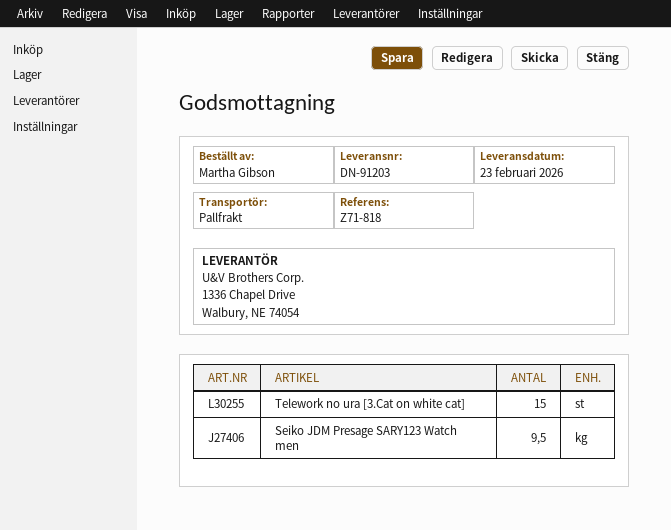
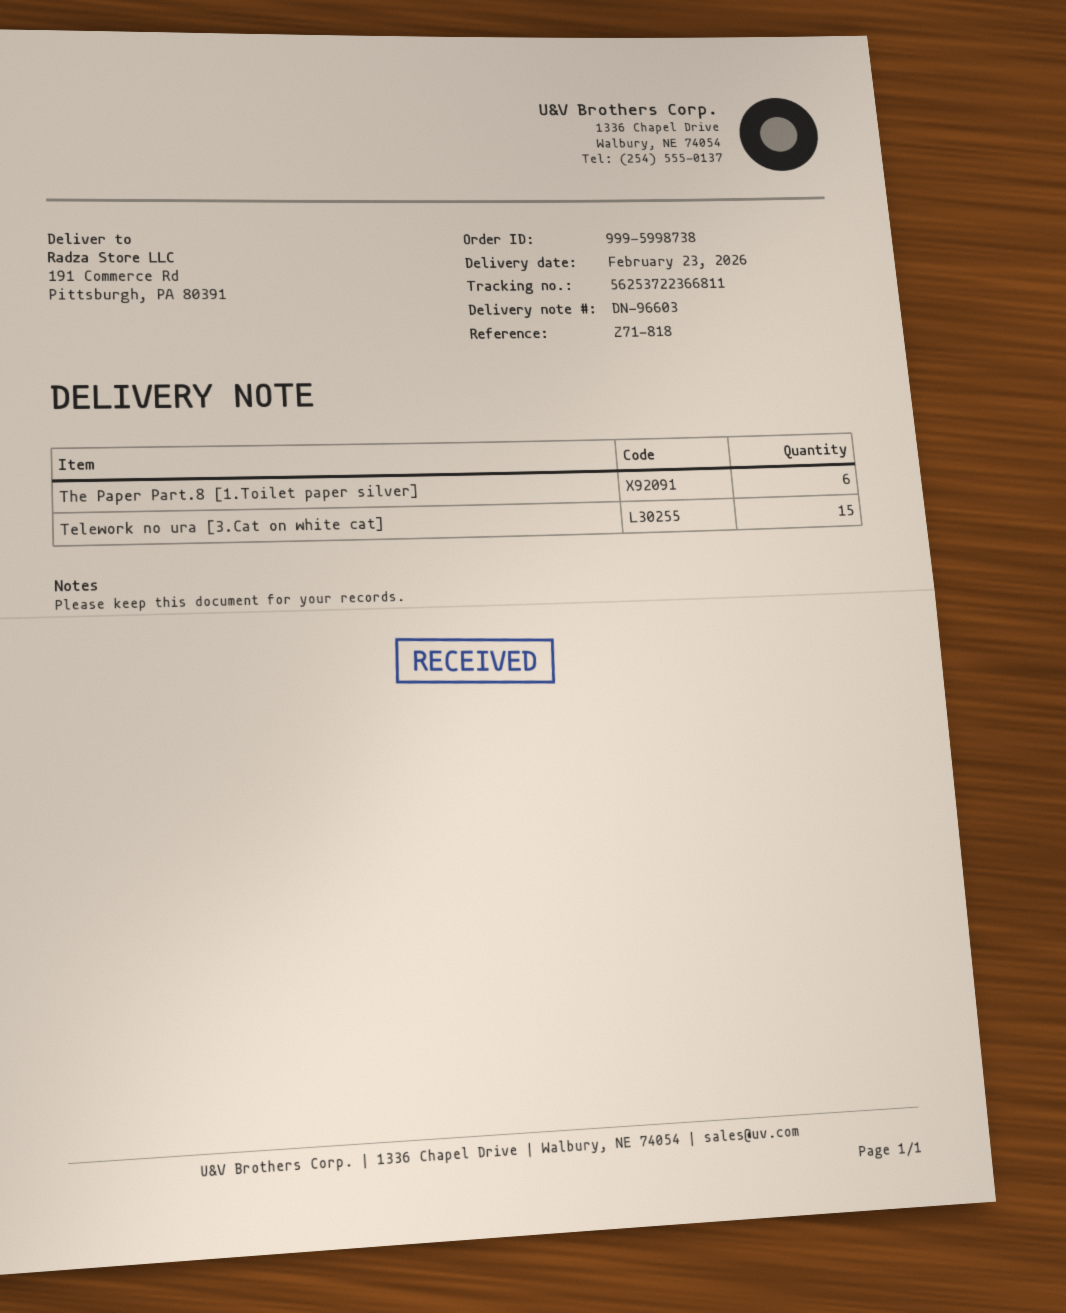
delivery note number: DN-91203 -> DN-96603
Seiko JDM Presage SARY123 Watch men: 9.5 -> none
The Paper Part.8 [1.Toilet paper silver]: none -> 6

